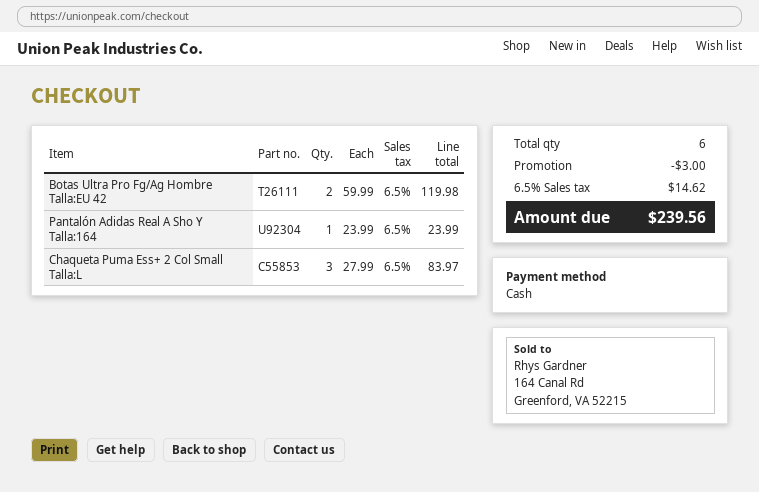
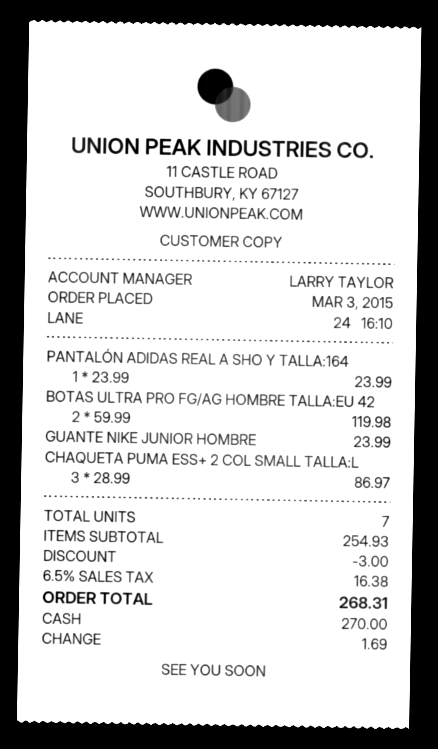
Chaqueta Puma Ess+ 2 Col Small Talla:L: 3 x 27.99 = 83.97 -> 3 x 28.99 = 86.97
GUANTE NIKE JUNIOR HOMBRE: none -> 1 x 23.99 = 23.99
total quantity: 6 -> 7
tax: 6.5% = 14.62 -> 6.5% = 16.38
total: 239.56 -> 268.31

